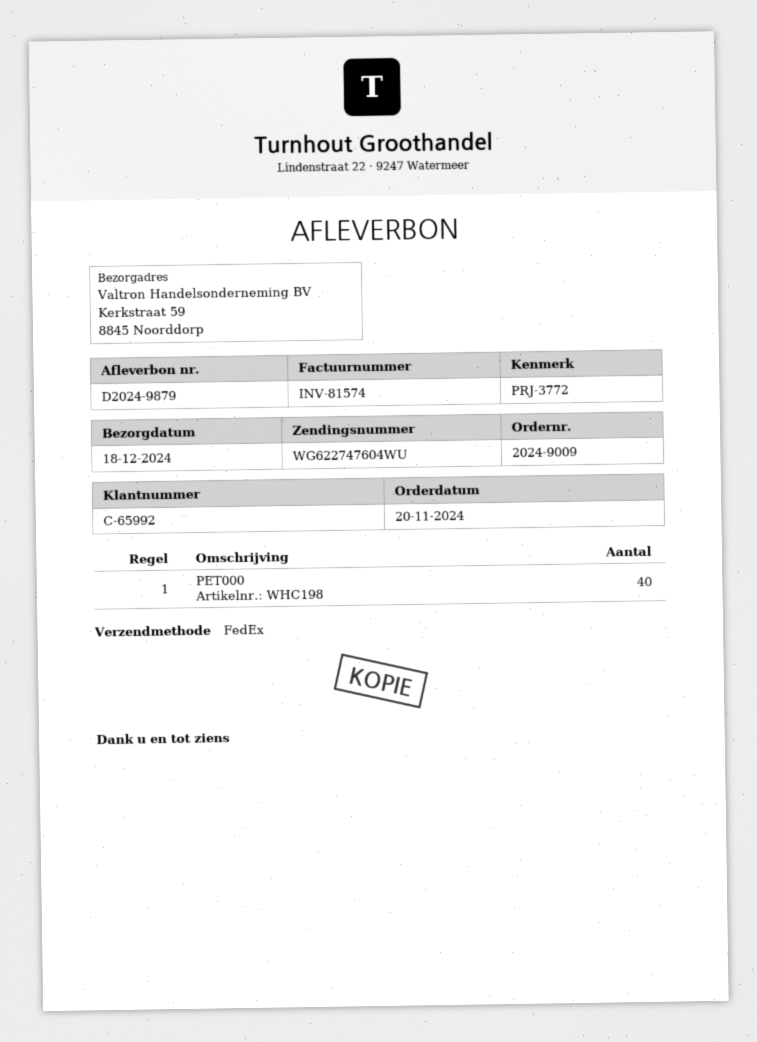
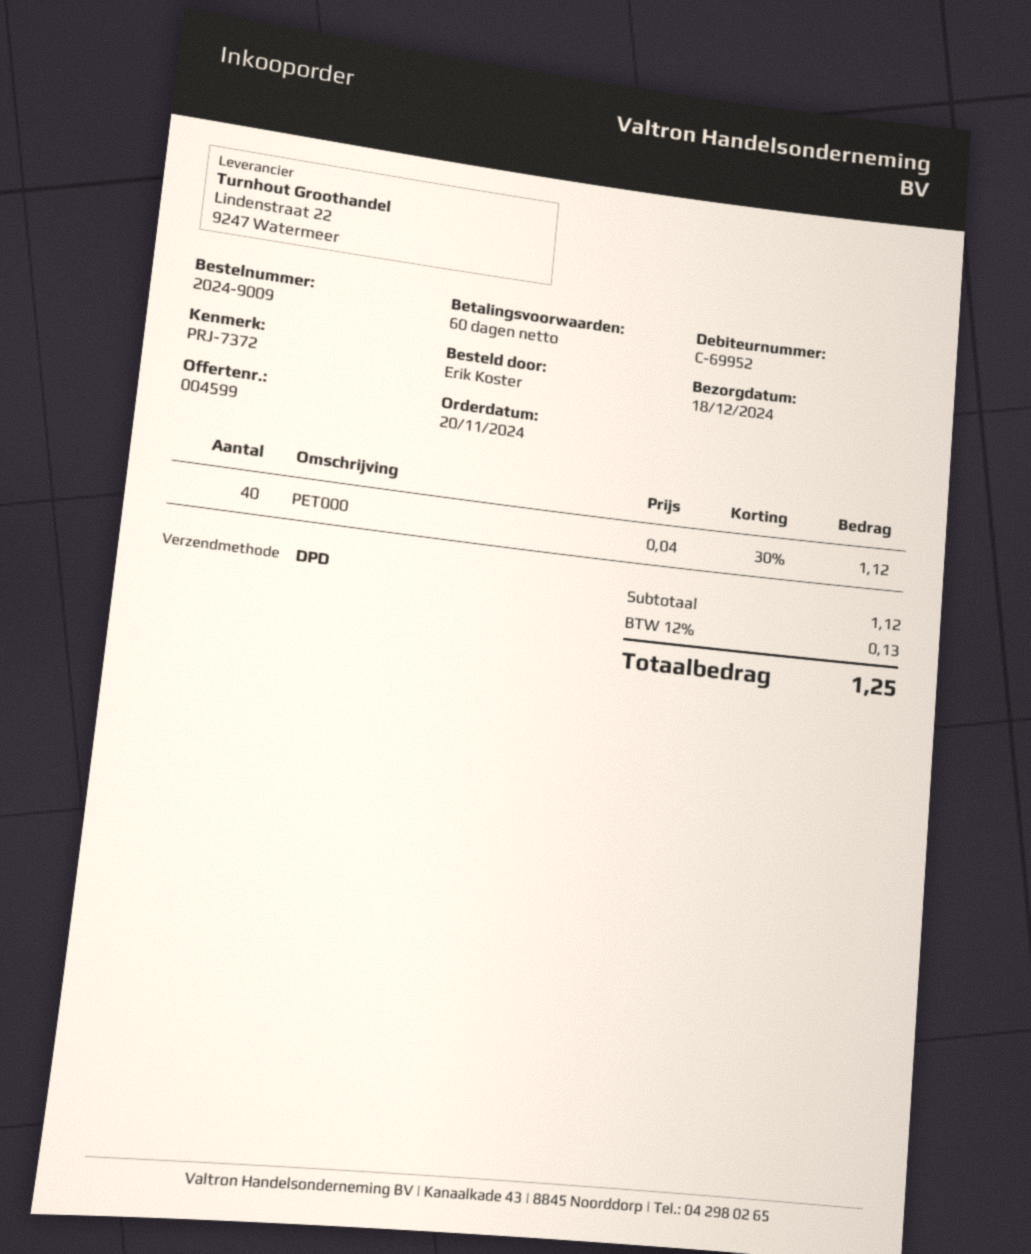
customer number: C-65992 -> C-69952
reference: PRJ-3772 -> PRJ-7372
shipping method: FedEx -> DPD

